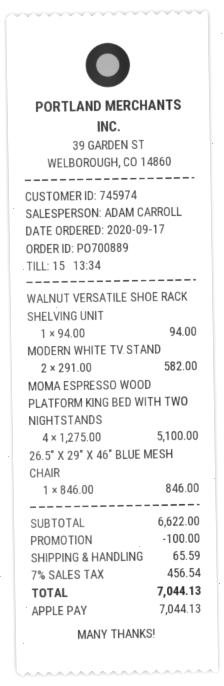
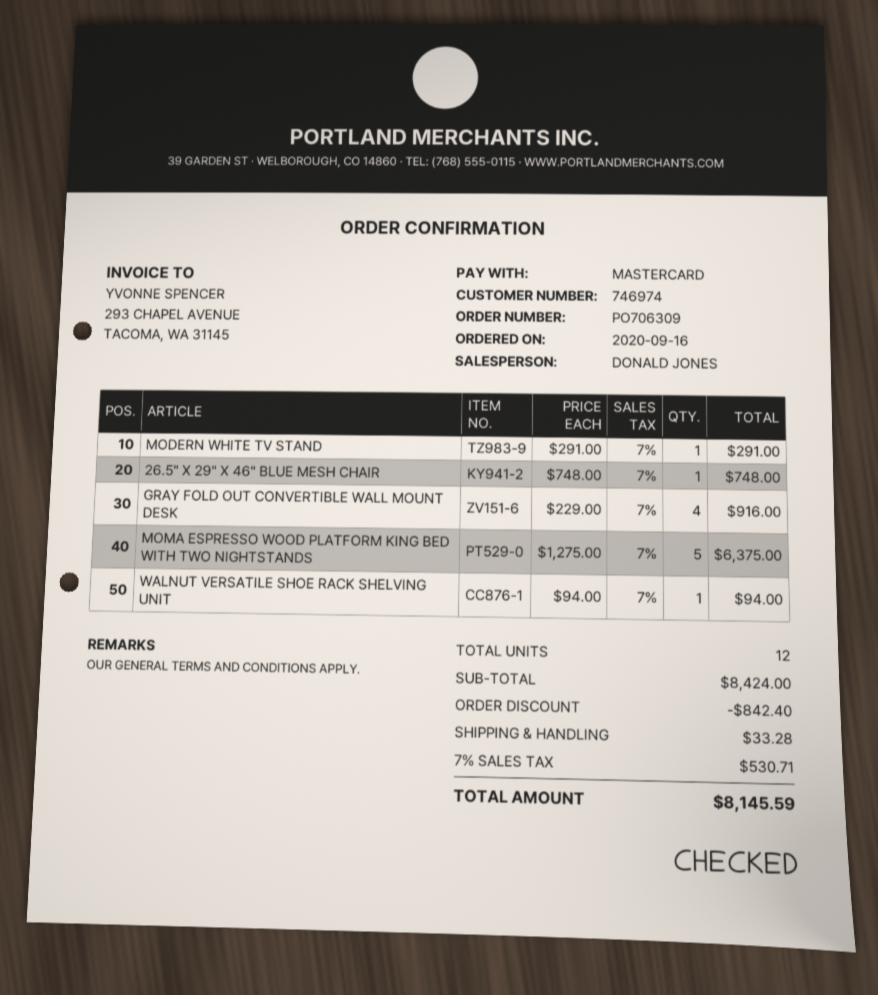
order number: PO700889 -> PO706309
order date: 2020-09-17 -> 2020-09-16
customer number: 745974 -> 746974
sales rep: ADAM CARROLL -> DONALD JONES
payment method: Apple Pay -> Mastercard
MODERN WHITE TV STAND: 2 x 291.00 = 582.00 -> 1 x 291.00 = 291.00
MOMA ESPRESSO WOOD PLATFORM KING BED WITH TWO NIGHTSTANDS: 4 x 1275.00 = 5100.00 -> 5 x 1275.00 = 6375.00
26.5" X 29" X 46" BLUE MESH CHAIR: 1 x 846.00 = 846.00 -> 1 x 748.00 = 748.00
GRAY FOLD OUT CONVERTIBLE WALL MOUNT DESK: none -> 4 x 229.00 = 916.00
subtotal: 6622.00 -> 8424.00
discount: 100.00 -> 842.40
shipping: 65.59 -> 33.28
tax: 7% = 456.54 -> 7% = 530.71
total: 7044.13 -> 8145.59

